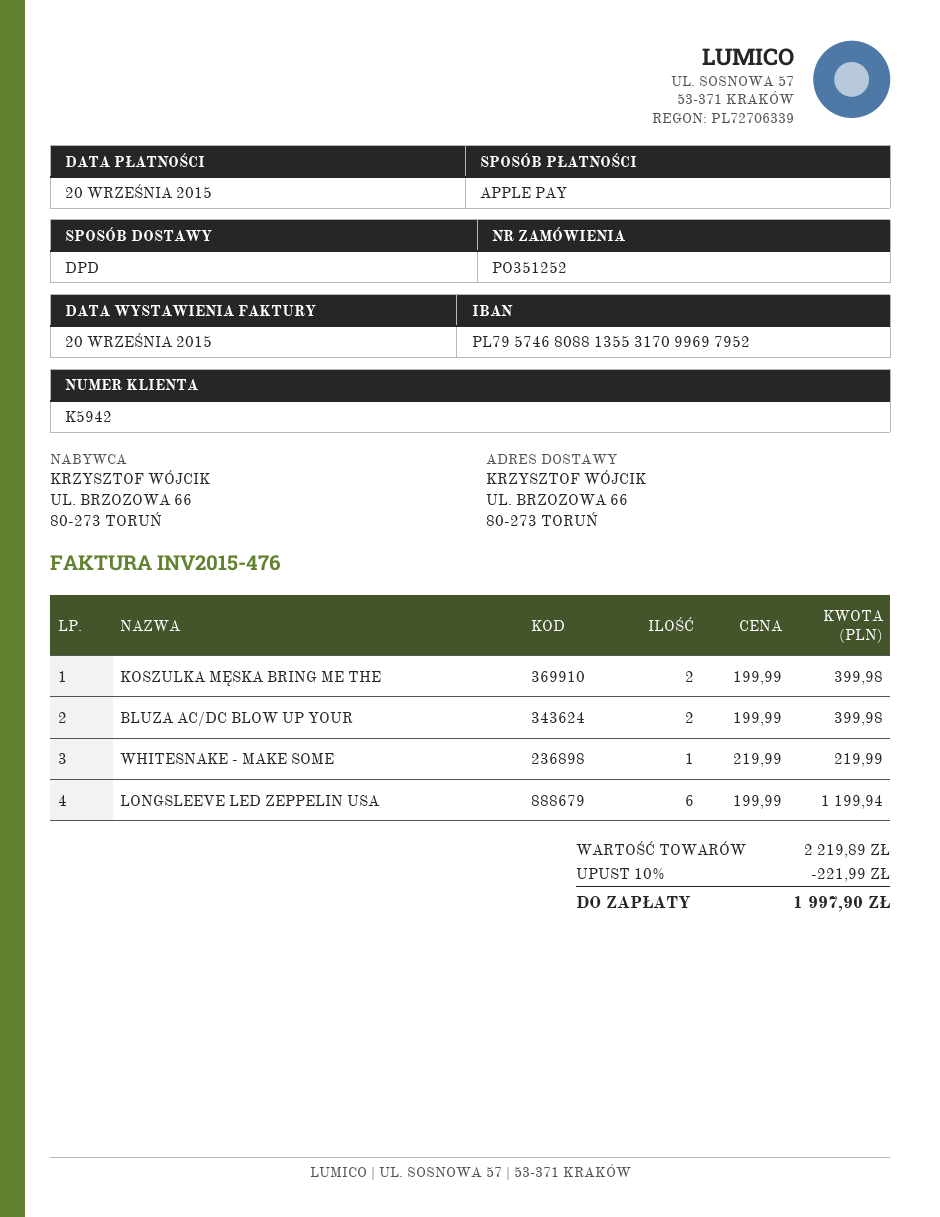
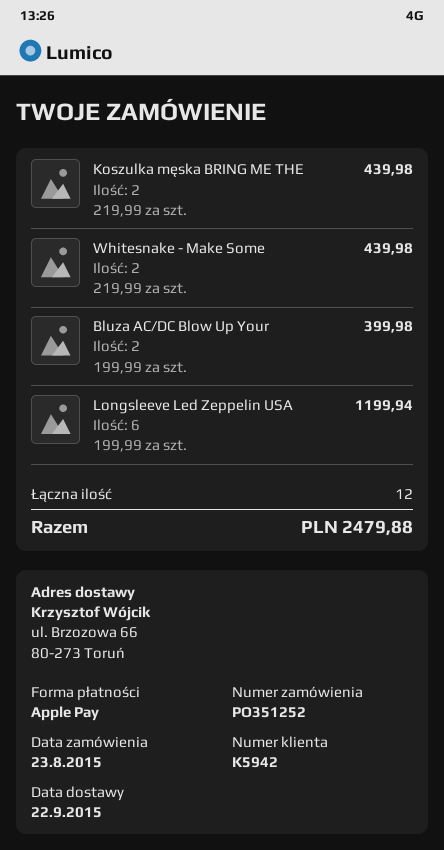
KOSZULKA MĘSKA BRING ME THE: 2 x 199.99 = 399.98 -> 2 x 219.99 = 439.98
WHITESNAKE - MAKE SOME: 1 x 219.99 = 219.99 -> 2 x 219.99 = 439.98
discount: 10% = 221.99 -> none
total: 1997.90 -> 2479.88

